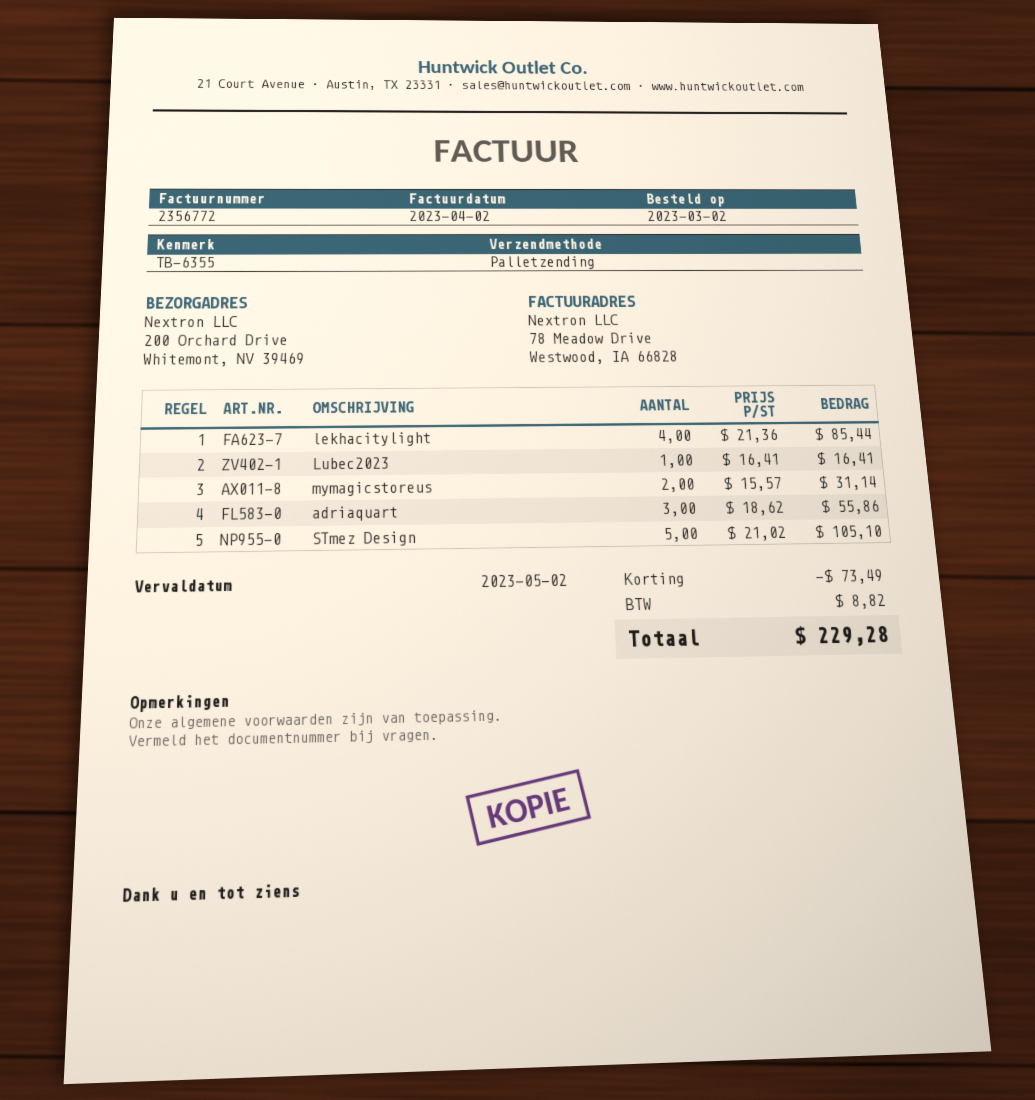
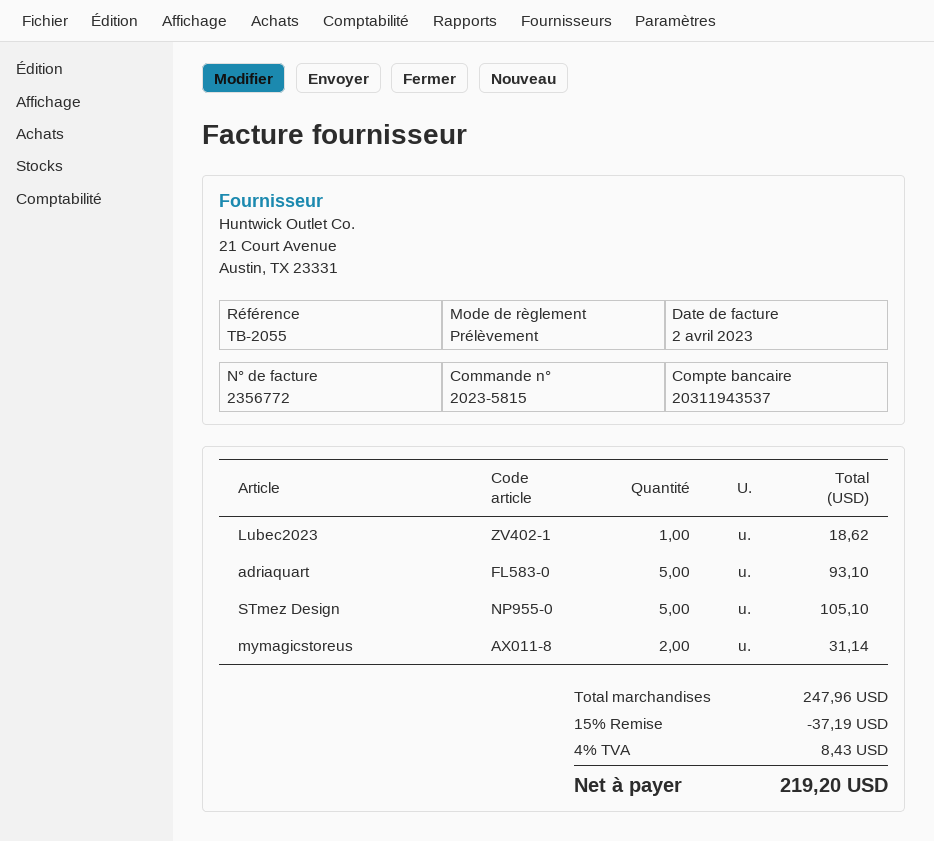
reference: TB-6355 -> TB-2055
lekhacitylight: 4 for 85.44 -> none
Lubec2023: 1 for 16.41 -> 1 for 18.62
adriaquart: 3 for 55.86 -> 5 for 93.10
discount: 73.49 -> 37.19
tax: 8.82 -> 8.43
total: 229.28 -> 219.20

